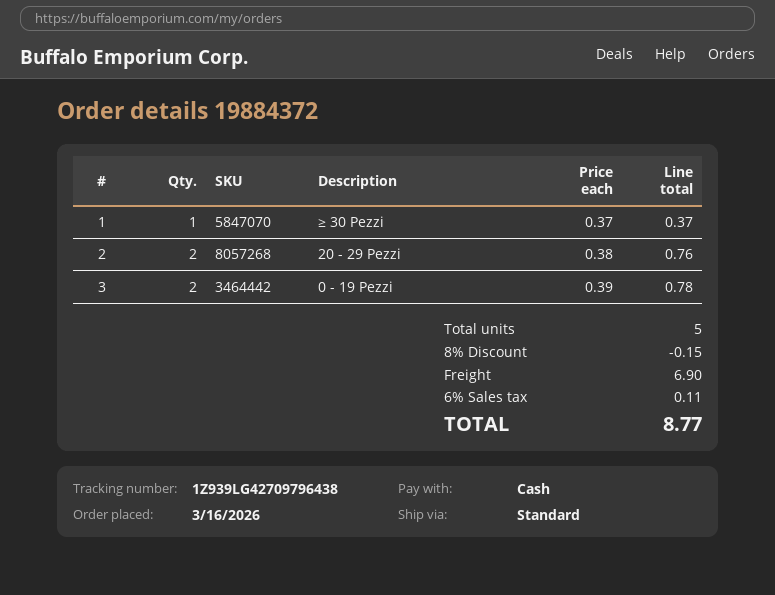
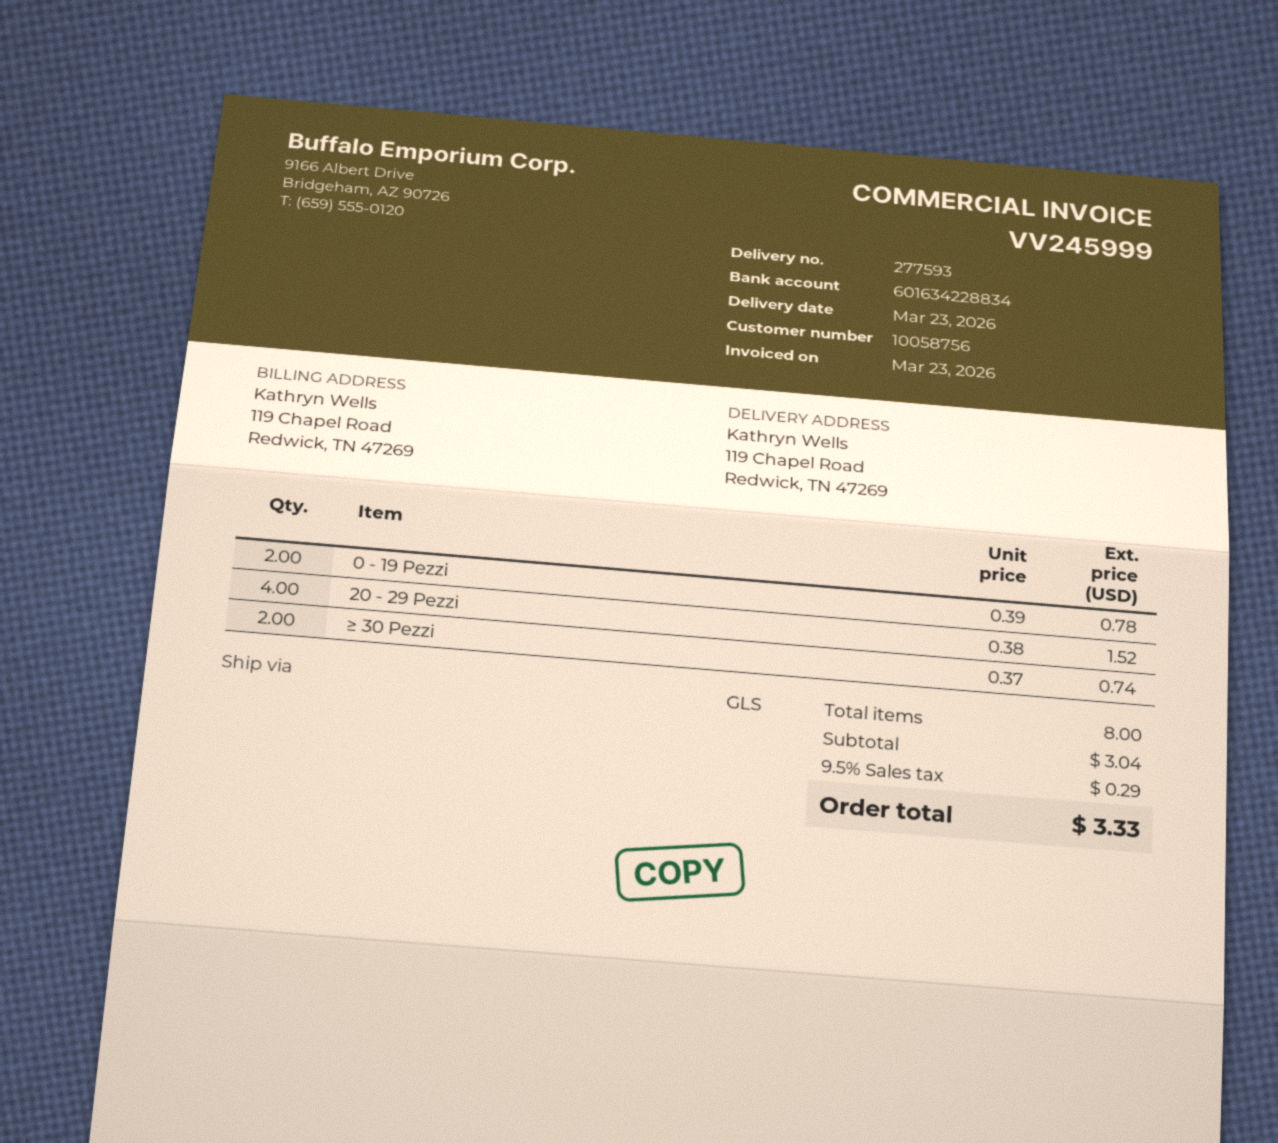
shipping method: standard -> GLS
≥ 30 Pezzi: 1 x 0.37 = 0.37 -> 2 x 0.37 = 0.74
20 - 29 Pezzi: 2 x 0.38 = 0.76 -> 4 x 0.38 = 1.52
total quantity: 5 -> 8
discount: 8% = 0.15 -> none
shipping: 6.90 -> none
tax: 6% = 0.11 -> 9.5% = 0.29
total: 8.77 -> 3.33

